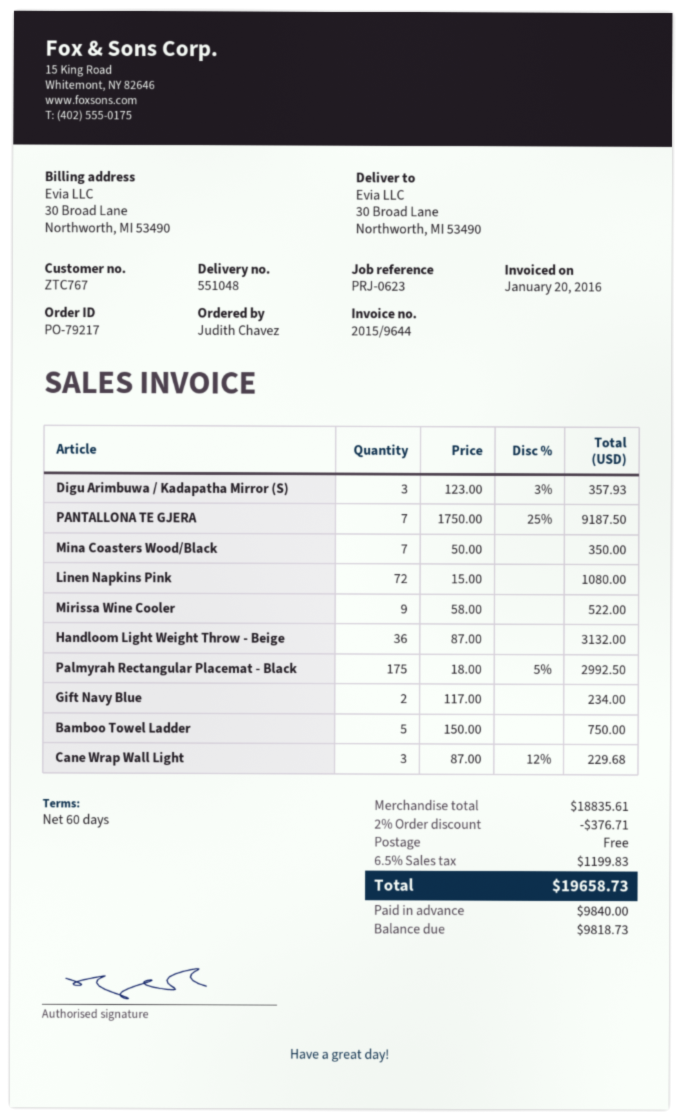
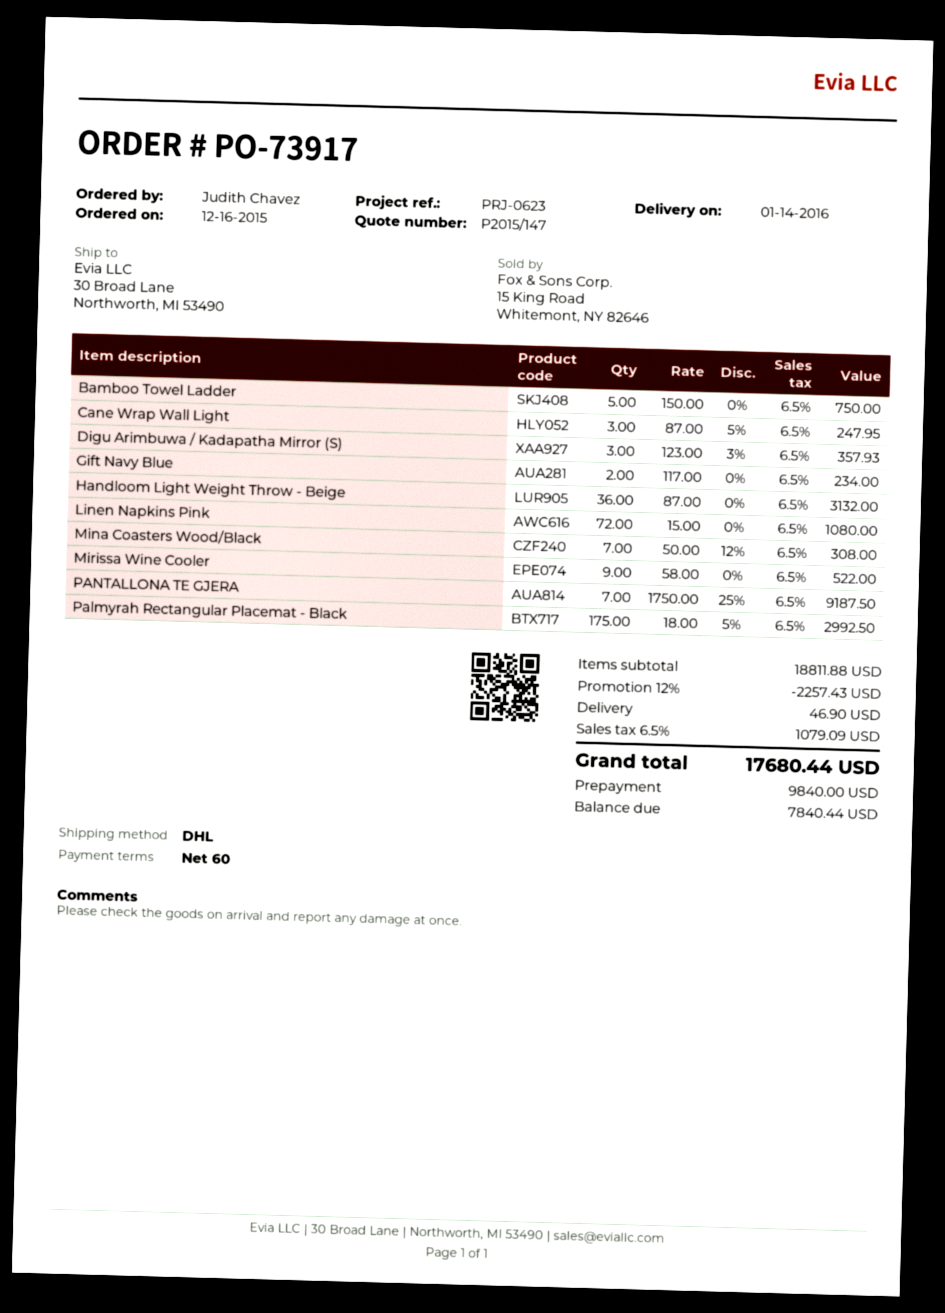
order number: PO-79217 -> PO-73917
Mina Coasters Wood/Black: 7 x 50.00 = 350.00 -> 7 x 50.00 - 12% = 308.00
Cane Wrap Wall Light: 3 x 87.00 - 12% = 229.68 -> 3 x 87.00 - 5% = 247.95
subtotal: 18835.61 -> 18811.88
discount: 2% = 376.71 -> 12% = 2257.43
shipping: 0.00 -> 46.90
tax: 6.5% = 1199.83 -> 6.5% = 1079.09
total: 19658.73 -> 17680.44
balance: 9818.73 -> 7840.44

